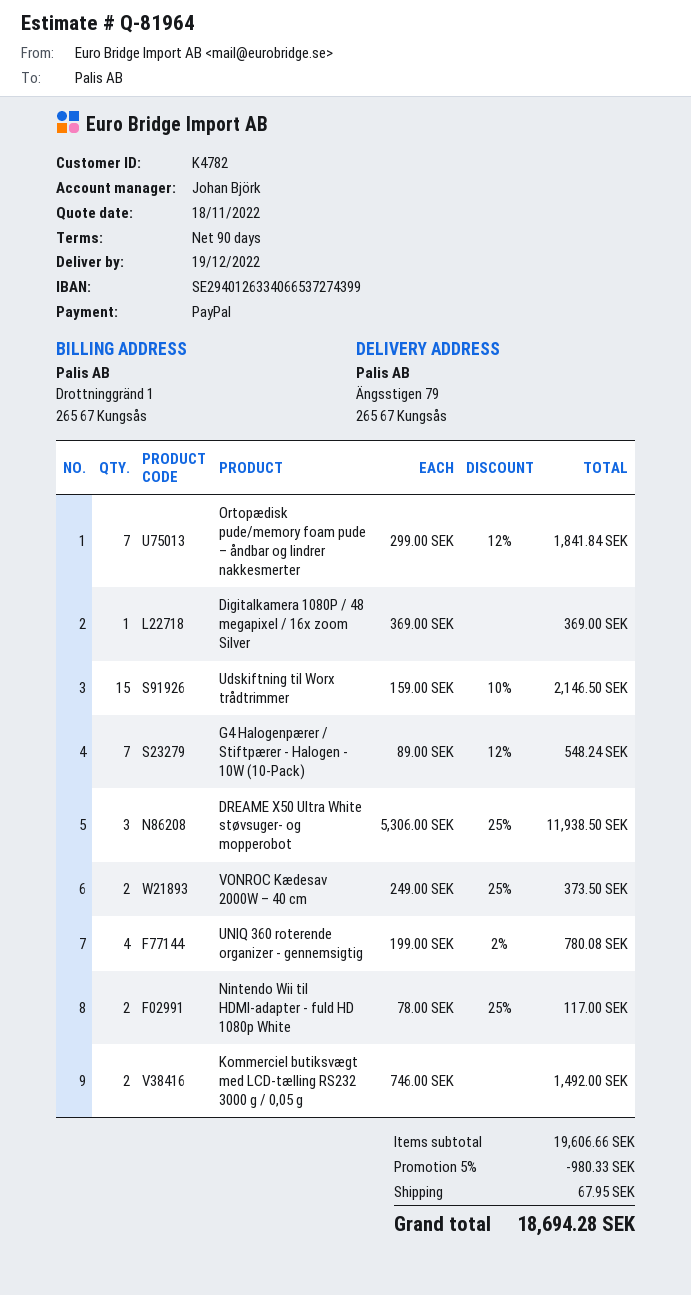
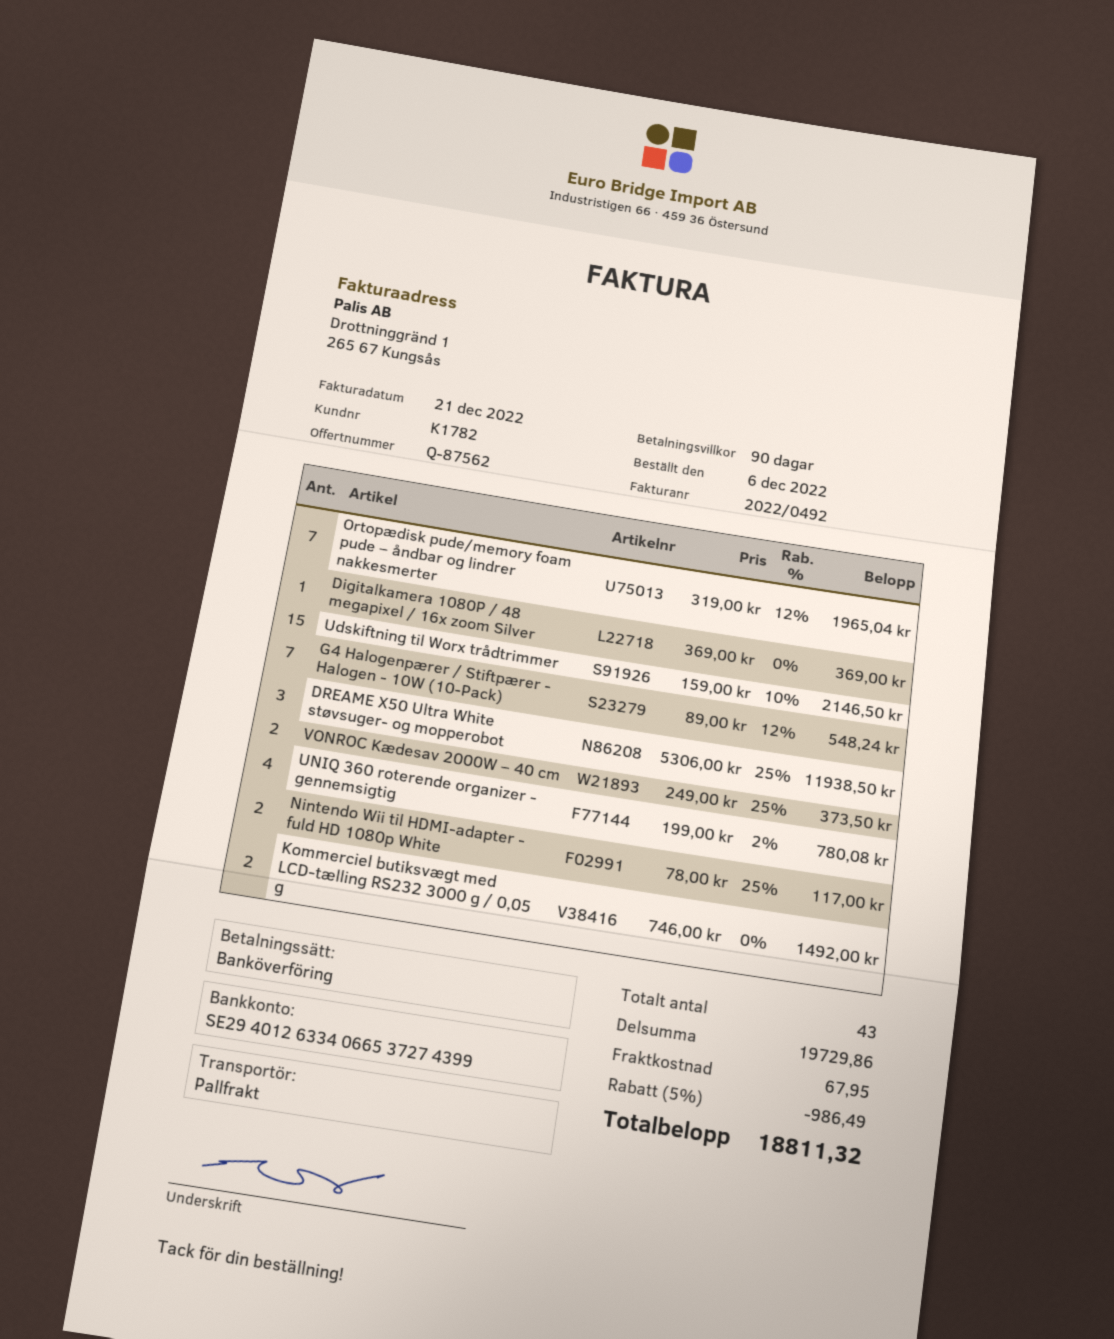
quote number: Q-81964 -> Q-87562
customer number: K4782 -> K1782
payment method: PayPal -> bank transfer
Ortopædisk pude/memory foam pude – åndbar og lindrer nakkesmerter: 7 x 299.00 - 12% = 1841.84 -> 7 x 319.00 - 12% = 1965.04
subtotal: 19606.66 -> 19729.86
discount: 5% = 980.33 -> 5% = 986.49
total: 18694.28 -> 18811.32

